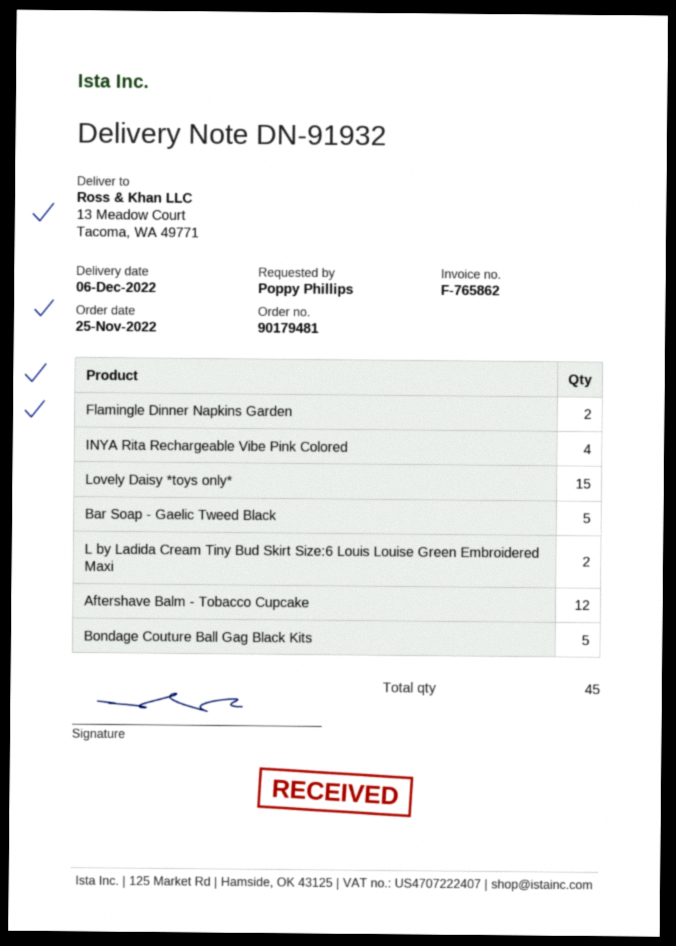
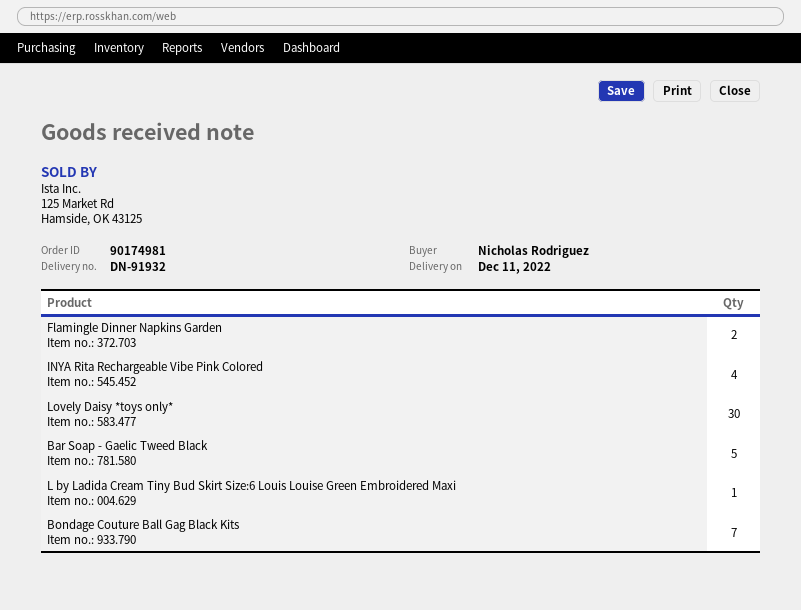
order number: 90179481 -> 90174981
delivery date: 2022-12-06 -> 2022-12-11
ordered by: Poppy Phillips -> Nicholas Rodriguez
Lovely Daisy *toys only*: 15 -> 30
L by Ladida Cream Tiny Bud Skirt Size:6 Louis Louise Green Embroidered Maxi: 2 -> 1
Aftershave Balm - Tobacco Cupcake: 12 -> none
Bondage Couture Ball Gag Black Kits: 5 -> 7

